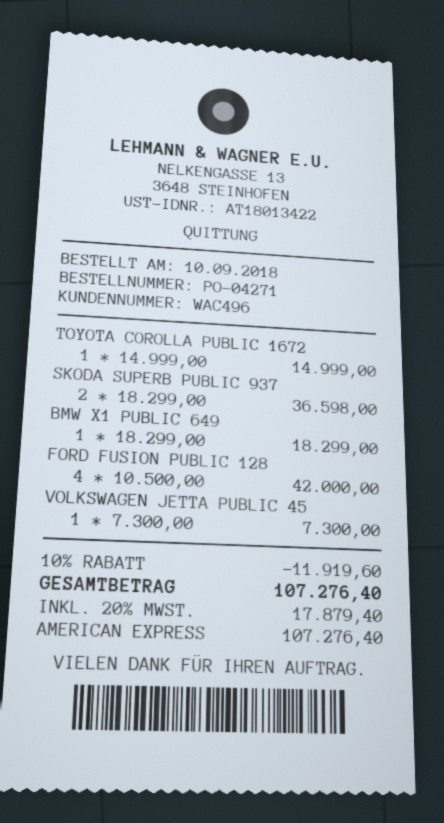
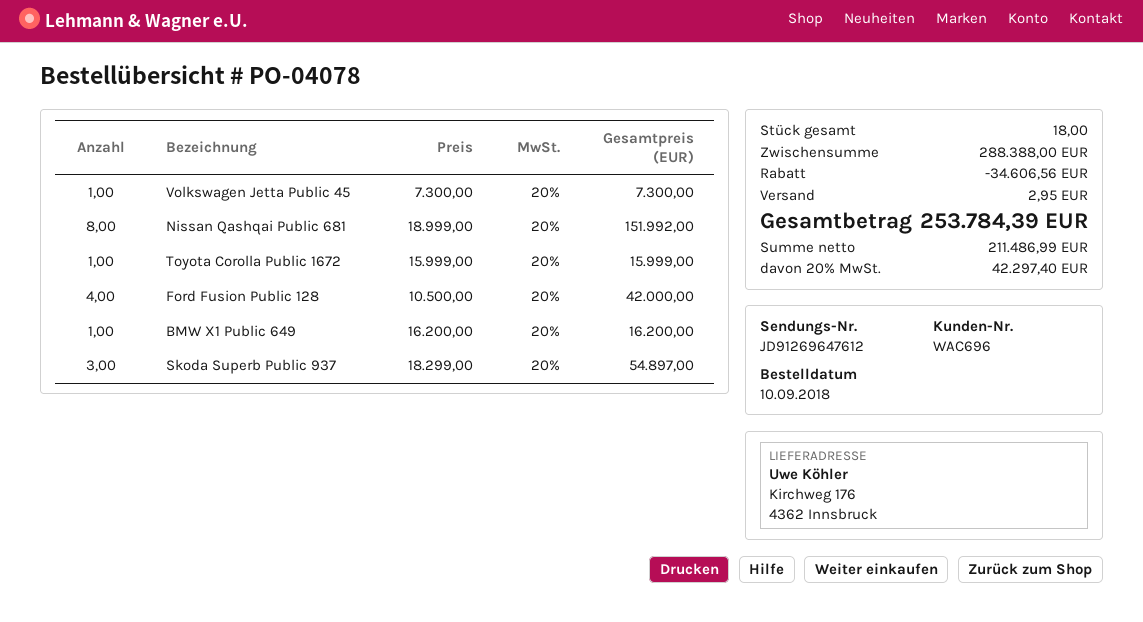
order number: PO-04271 -> PO-04078
customer number: WAC496 -> WAC696
TOYOTA COROLLA PUBLIC 1672: 1 x 14999.00 = 14999.00 -> 1 x 15999.00 = 15999.00
SKODA SUPERB PUBLIC 937: 2 x 18299.00 = 36598.00 -> 3 x 18299.00 = 54897.00
BMW X1 PUBLIC 649: 1 x 18299.00 = 18299.00 -> 1 x 16200.00 = 16200.00
Nissan Qashqai Public 681: none -> 8 x 18999.00 = 151992.00
discount: 11919.60 -> 34606.56
shipping: none -> 2.95
tax: 20% = 17879.40 -> 20% = 42297.40
total: 107276.40 -> 253784.39

